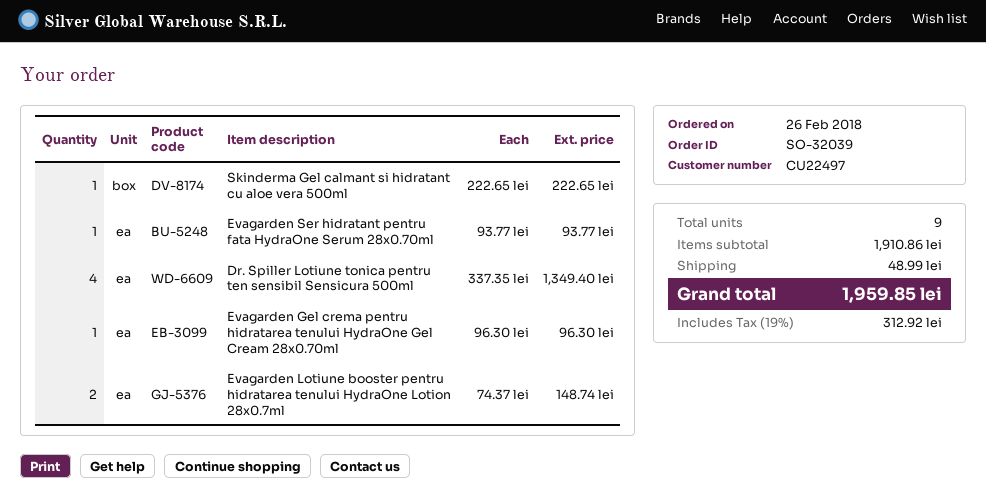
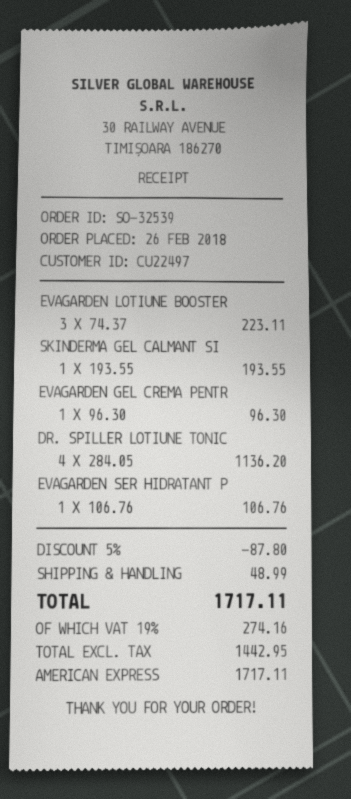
order number: SO-32039 -> SO-32539
Skinderma Gel calmant si hidratant cu aloe vera 500ml: 1 x 222.65 = 222.65 -> 1 x 193.55 = 193.55
Evagarden Ser hidratant pentru fata HydraOne Serum 28x0.70ml: 1 x 93.77 = 93.77 -> 1 x 106.76 = 106.76
Dr. Spiller Lotiune tonica pentru ten sensibil Sensicura 500ml: 4 x 337.35 = 1349.40 -> 4 x 284.05 = 1136.20
Evagarden Lotiune booster pentru hidratarea tenului HydraOne Lotion 28x0.7ml: 2 x 74.37 = 148.74 -> 3 x 74.37 = 223.11
discount: none -> 5% = 87.80
tax: 19% = 312.92 -> 19% = 274.16
total: 1959.85 -> 1717.11

